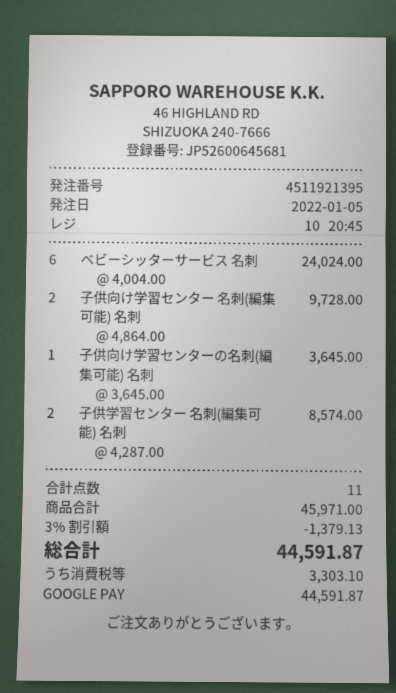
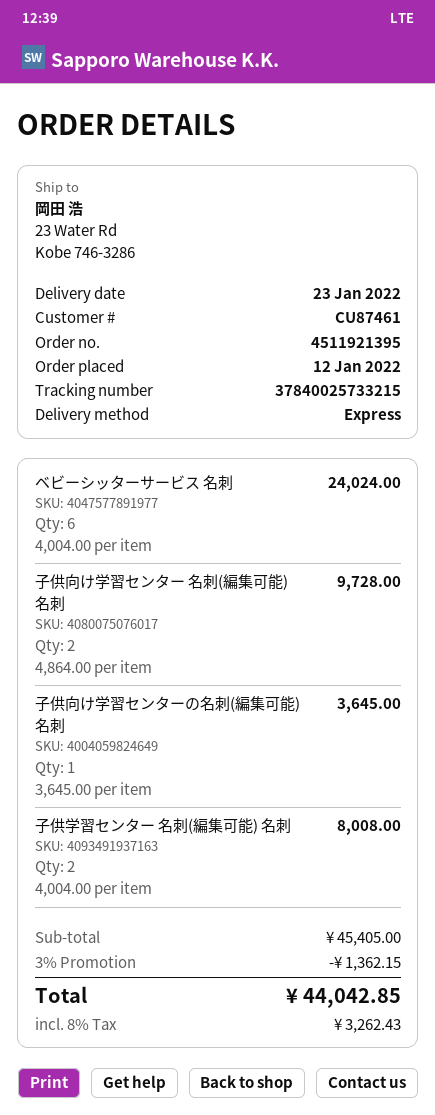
order date: 2022-01-05 -> 2022-01-12
子供学習センター 名刺(編集可能) 名刺: 2 x 4287.00 = 8574.00 -> 2 x 4004.00 = 8008.00
subtotal: 45971.00 -> 45405.00
discount: 3% = 1379.13 -> 3% = 1362.15
tax: 3303.10 -> 3262.43
total: 44591.87 -> 44042.85

